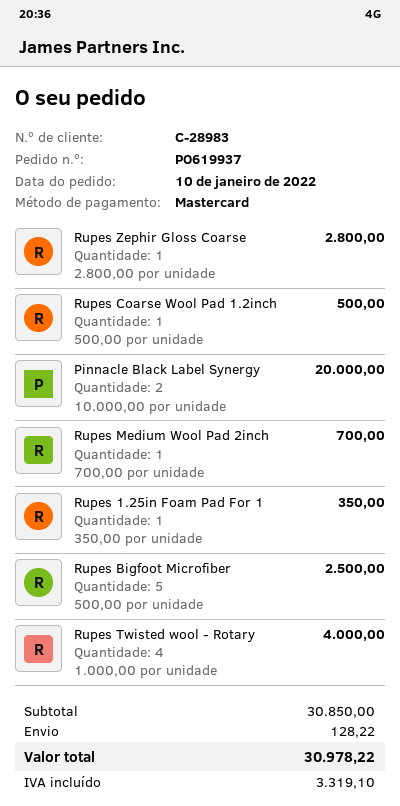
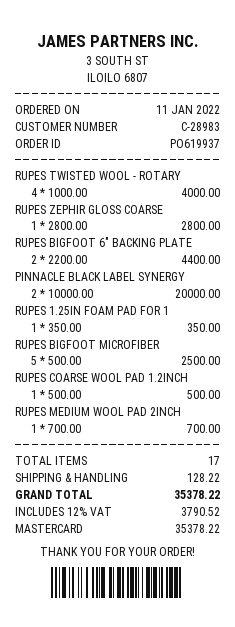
order date: 2022-01-10 -> 2022-01-11
RUPES BIGFOOT 6" BACKING PLATE: none -> 2 x 2200.00 = 4400.00
tax: 3319.10 -> 3790.52
total: 30978.22 -> 35378.22

